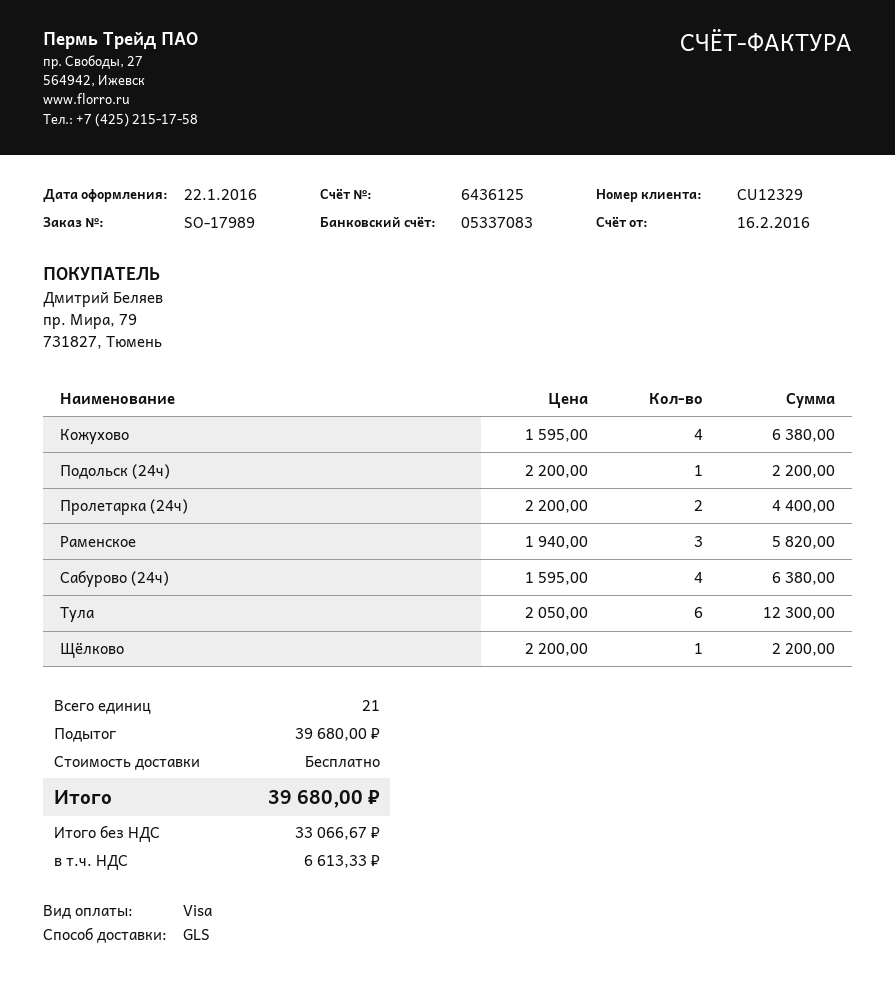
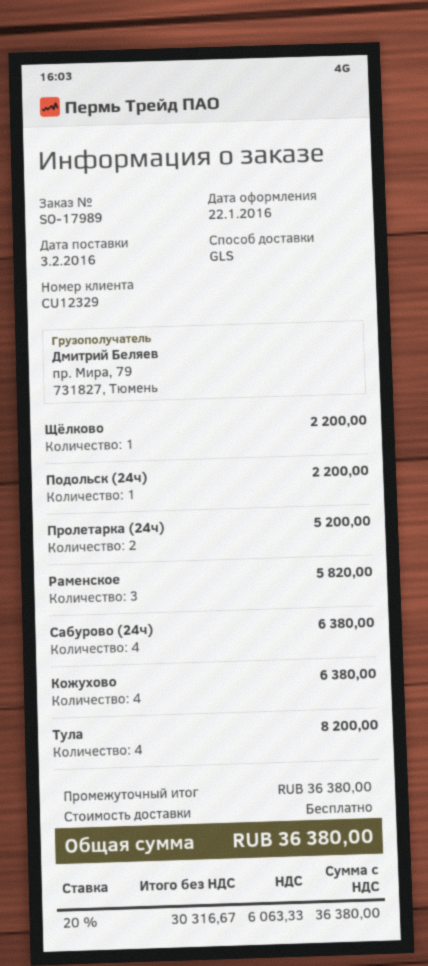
Пролетарка (24ч): 2 for 4400.00 -> 2 for 5200.00
Тула: 6 for 12300.00 -> 4 for 8200.00
subtotal: 39680.00 -> 36380.00
net: 33066.67 -> 30316.67
tax: 6613.33 -> 6063.33
total: 39680.00 -> 36380.00

